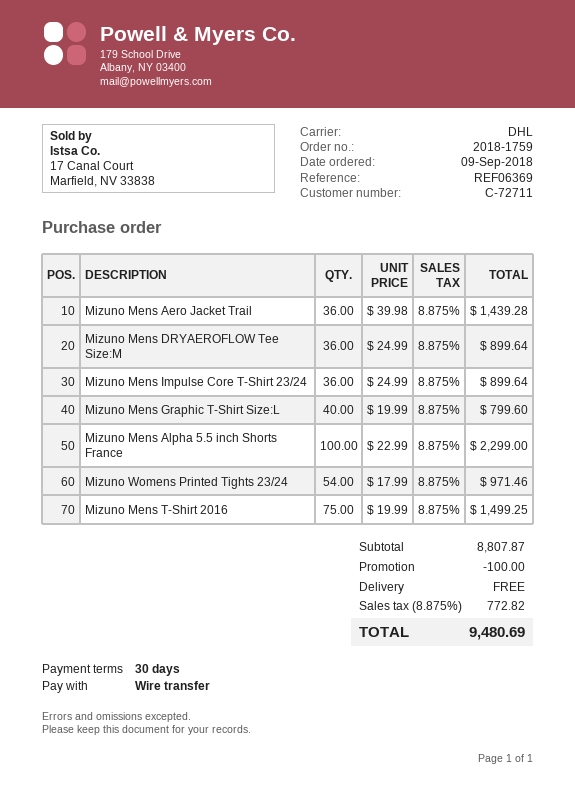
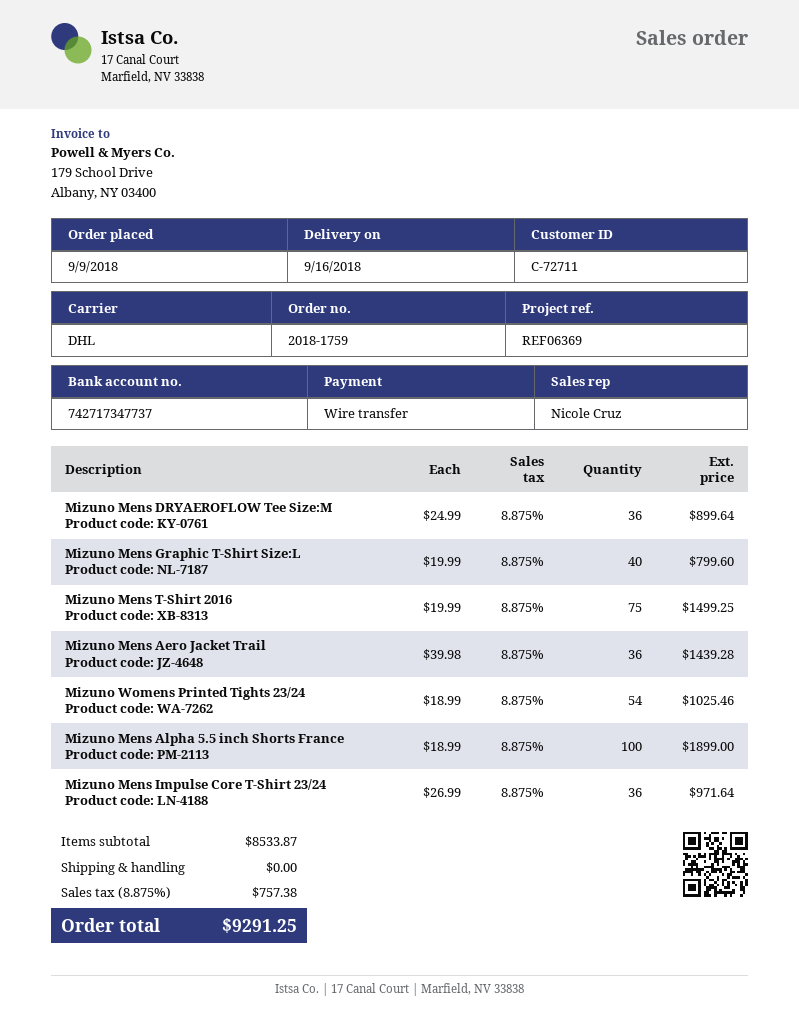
Mizuno Mens Impulse Core T-Shirt 23/24: 36 x 24.99 = 899.64 -> 36 x 26.99 = 971.64
Mizuno Mens Alpha 5.5 inch Shorts France: 100 x 22.99 = 2299.00 -> 100 x 18.99 = 1899.00
Mizuno Womens Printed Tights 23/24: 54 x 17.99 = 971.46 -> 54 x 18.99 = 1025.46
subtotal: 8807.87 -> 8533.87
discount: 100.00 -> none
tax: 8.875% = 772.82 -> 8.875% = 757.38
total: 9480.69 -> 9291.25

